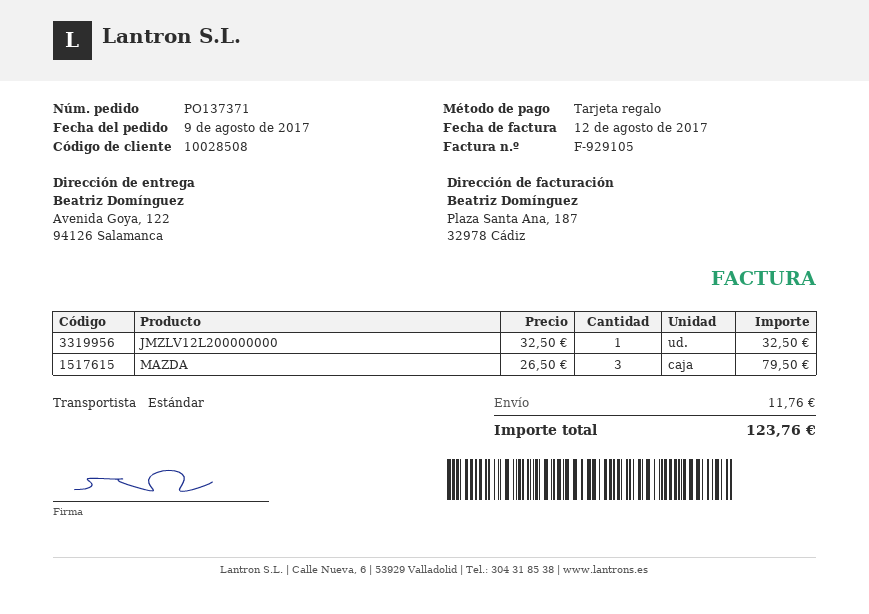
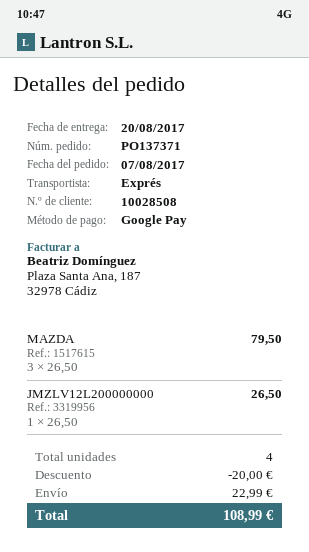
order date: 2017-08-09 -> 2017-08-07
payment method: gift card -> Google Pay
shipping method: standard -> express
JMZLV12L200000000: 1 x 32.50 = 32.50 -> 1 x 26.50 = 26.50
discount: none -> 20.00
shipping: 11.76 -> 22.99
total: 123.76 -> 108.99

